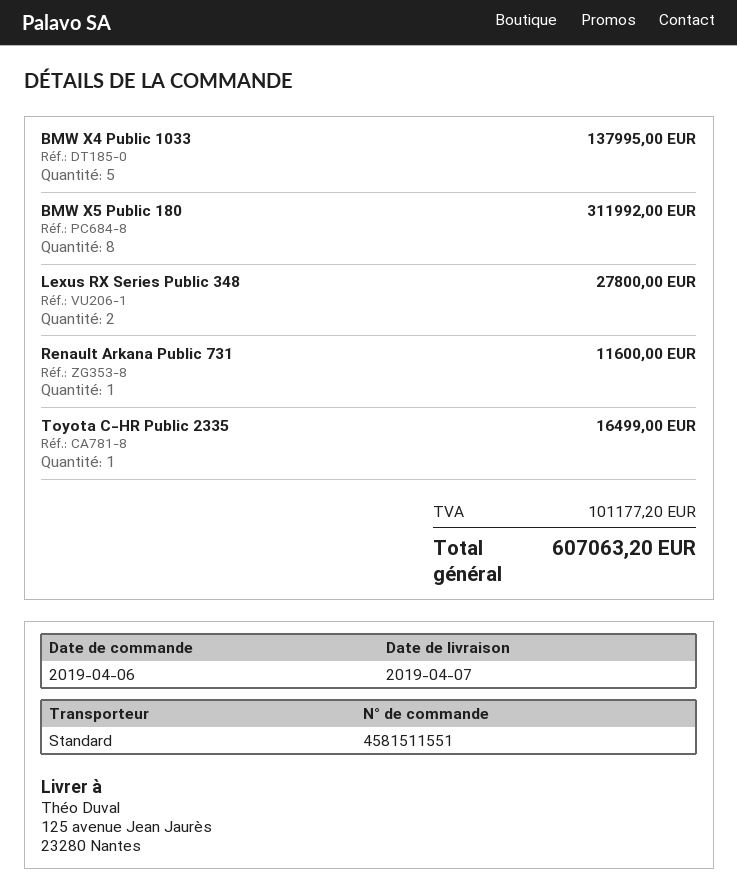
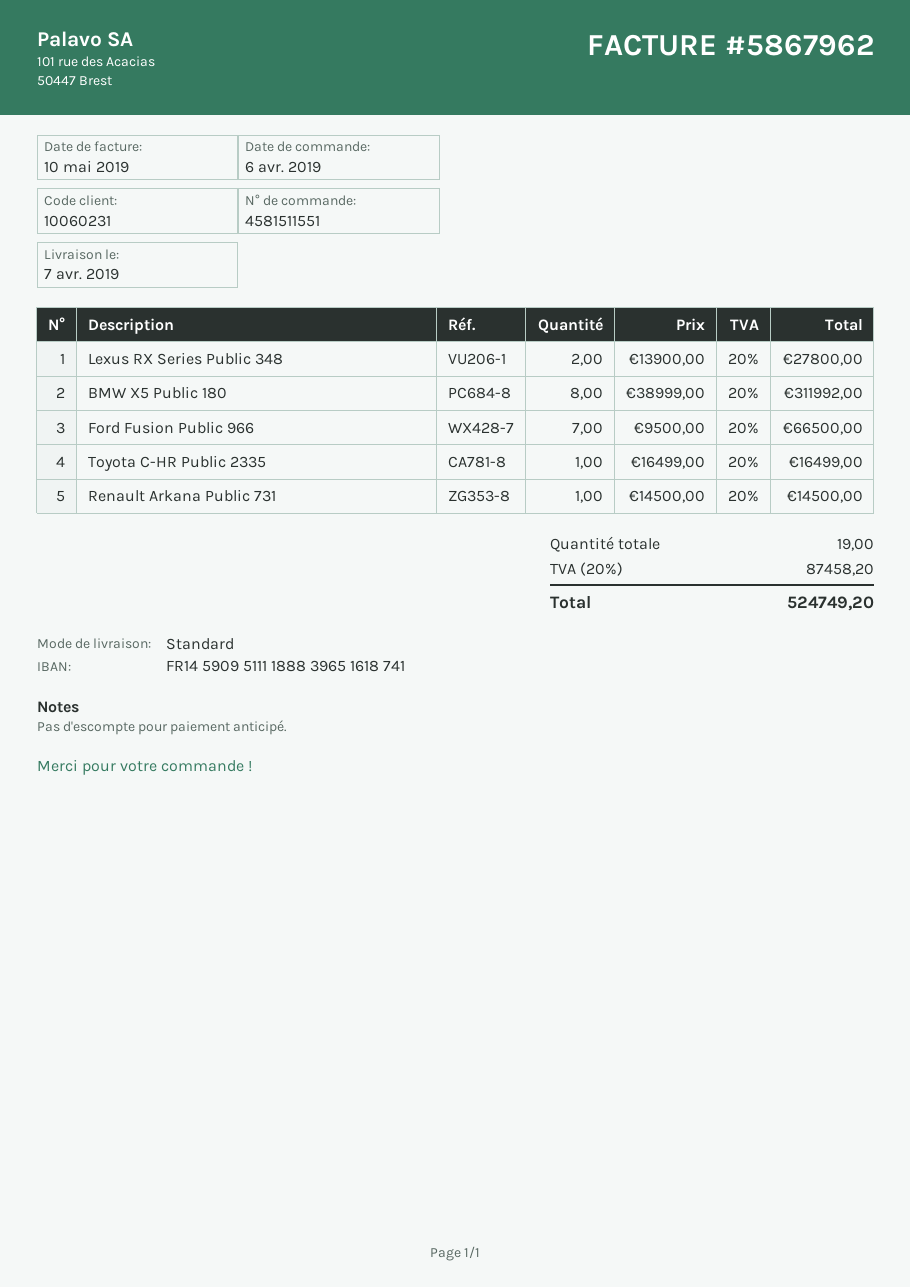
BMW X4 Public 1033: 5 for 137995.00 -> none
Renault Arkana Public 731: 1 for 11600.00 -> 1 for 14500.00
Ford Fusion Public 966: none -> 7 for 66500.00
tax: 101177.20 -> 87458.20
total: 607063.20 -> 524749.20

